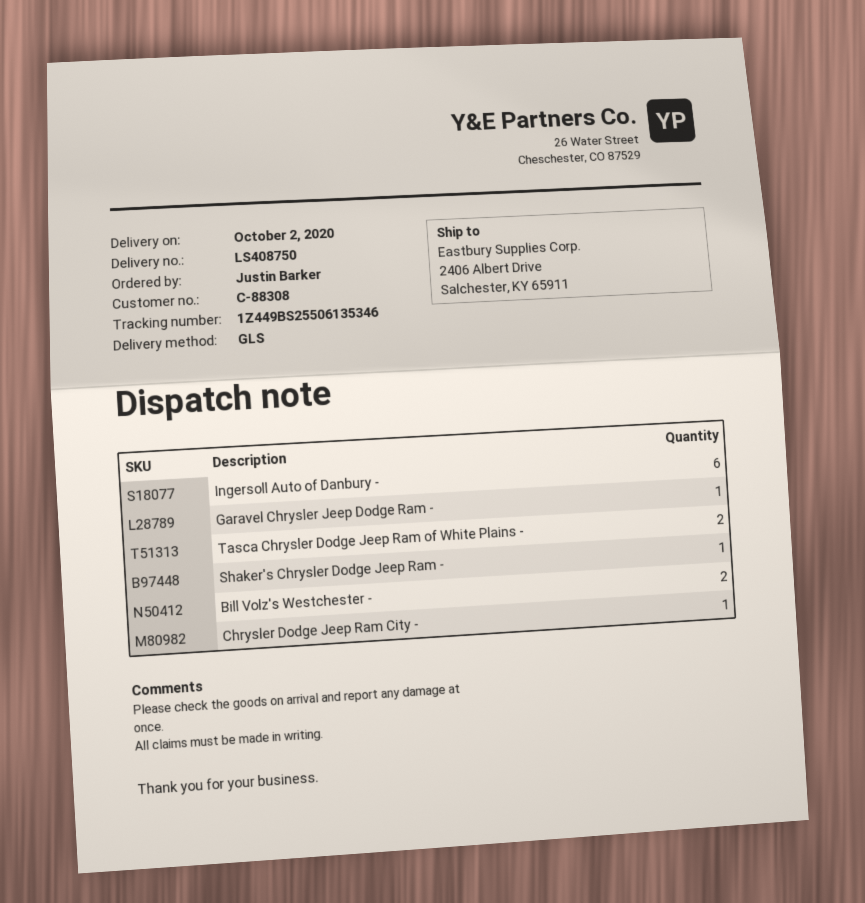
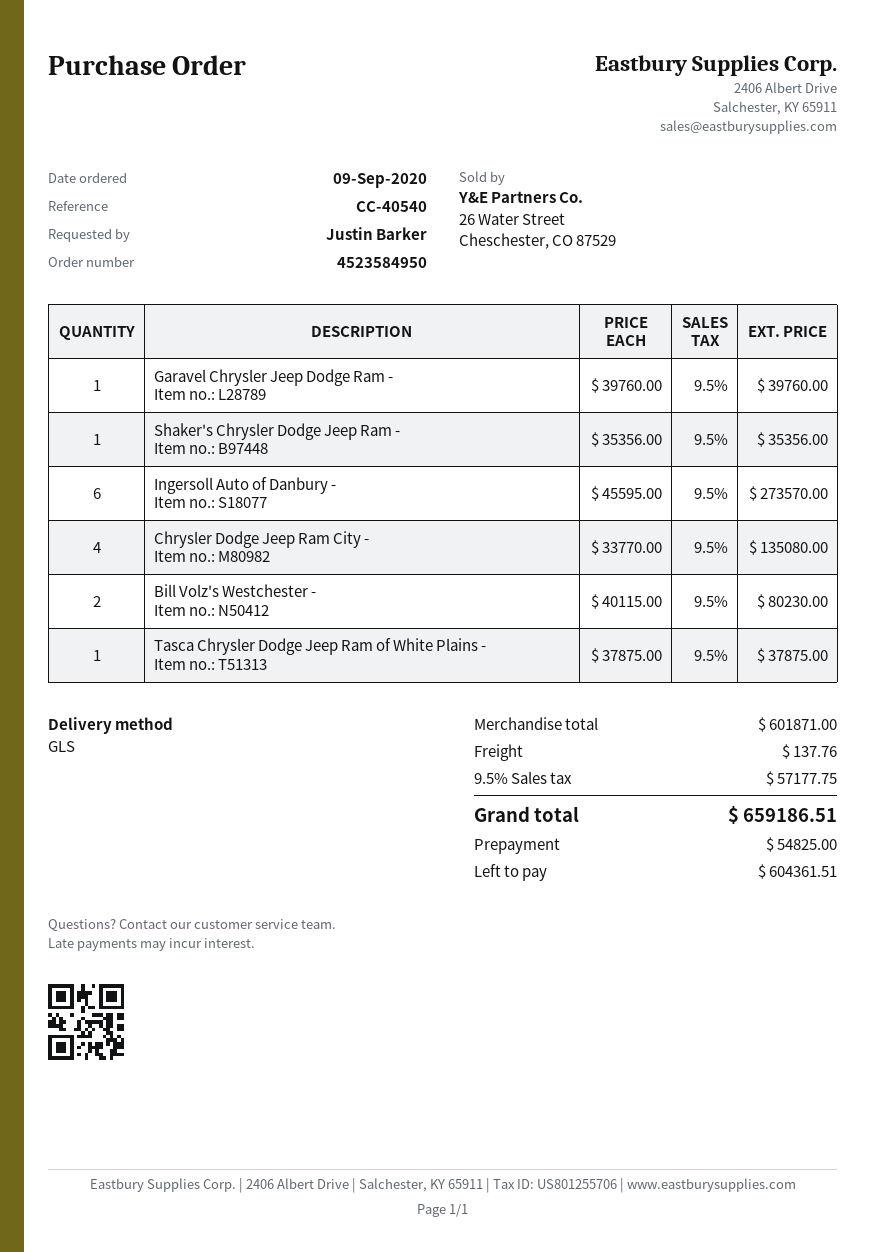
Tasca Chrysler Dodge Jeep Ram of White Plains -: 2 -> 1
Chrysler Dodge Jeep Ram City -: 1 -> 4

